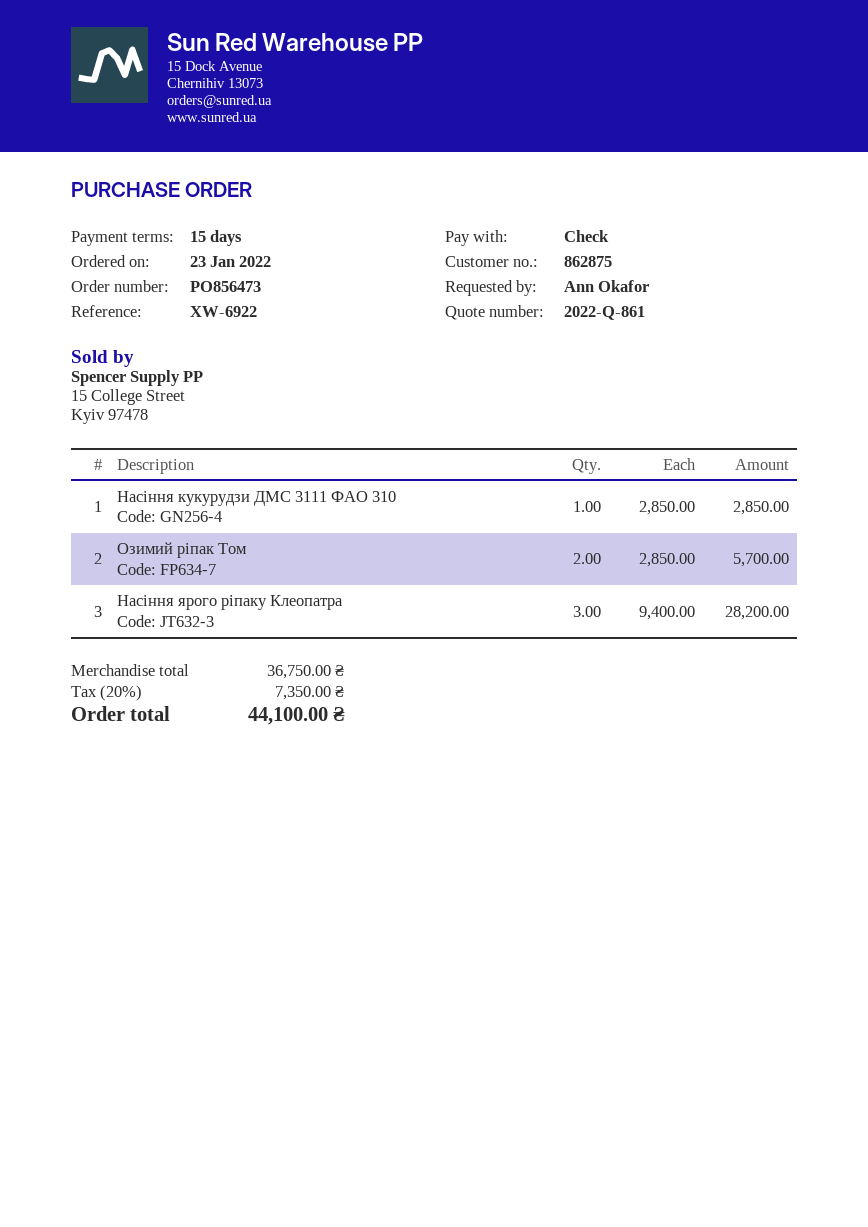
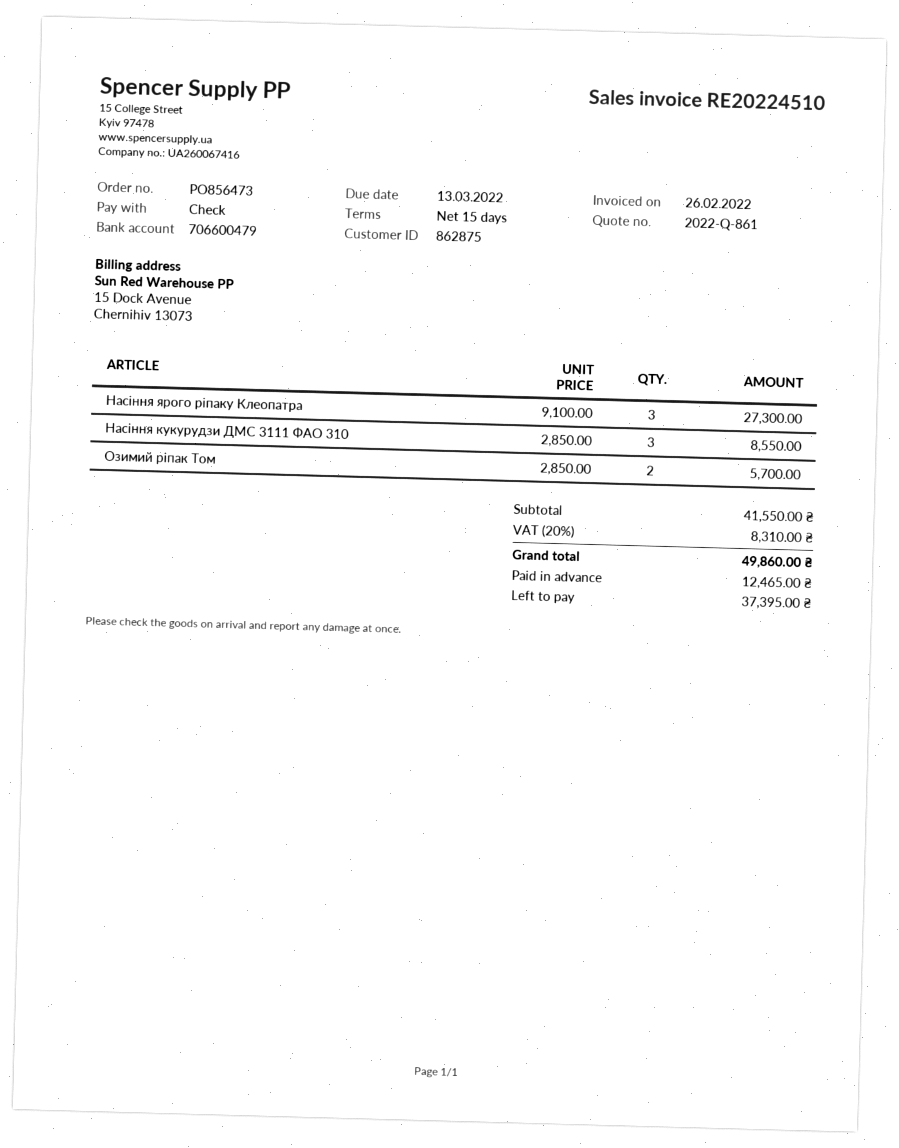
Насіння кукурудзи ДМС 3111 ФАО 310: 1 x 2850.00 = 2850.00 -> 3 x 2850.00 = 8550.00
Насіння ярого ріпаку Клеопатра: 3 x 9400.00 = 28200.00 -> 3 x 9100.00 = 27300.00
subtotal: 36750.00 -> 41550.00
tax: 20% = 7350.00 -> 20% = 8310.00
total: 44100.00 -> 49860.00

